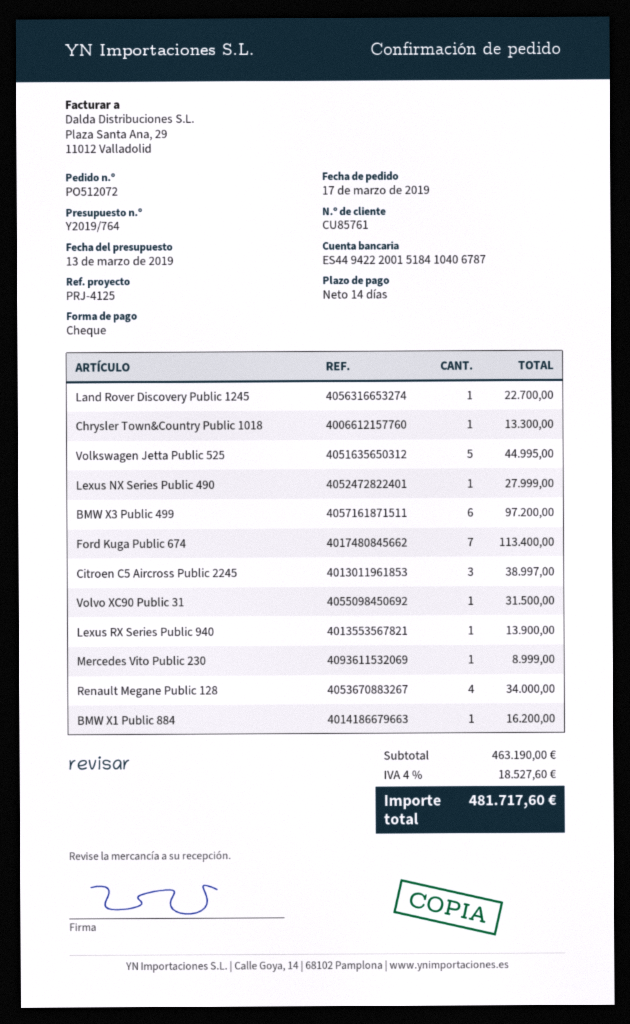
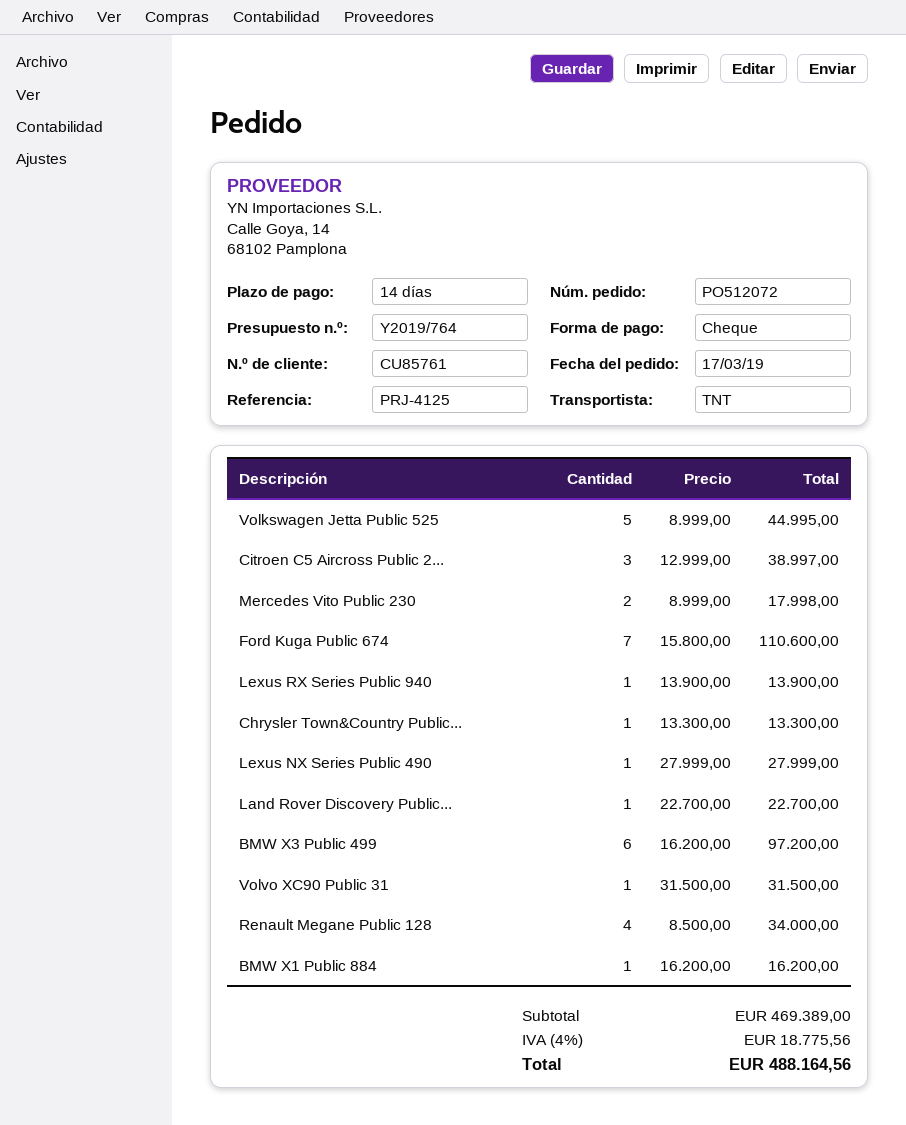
Ford Kuga Public 674: 7 for 113400.00 -> 7 for 110600.00
Mercedes Vito Public 230: 1 for 8999.00 -> 2 for 17998.00
subtotal: 463190.00 -> 469389.00
tax: 4% = 18527.60 -> 4% = 18775.56
total: 481717.60 -> 488164.56

